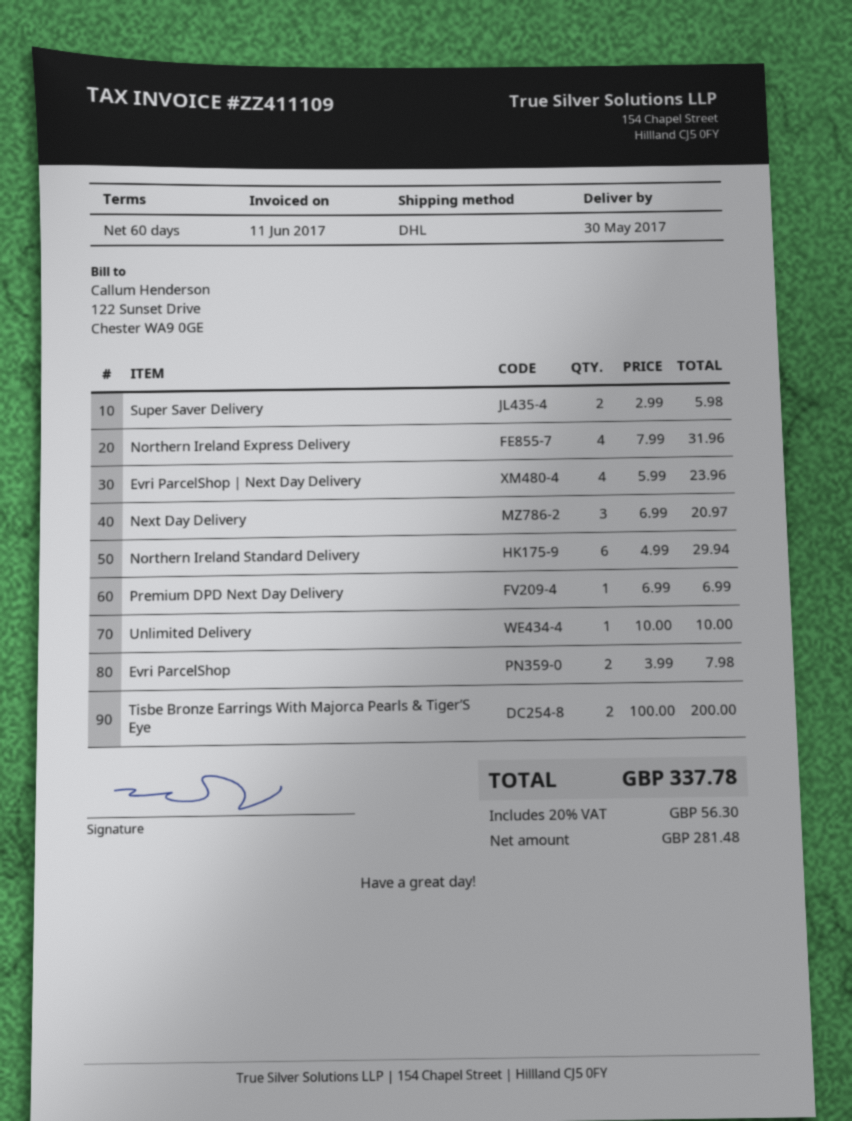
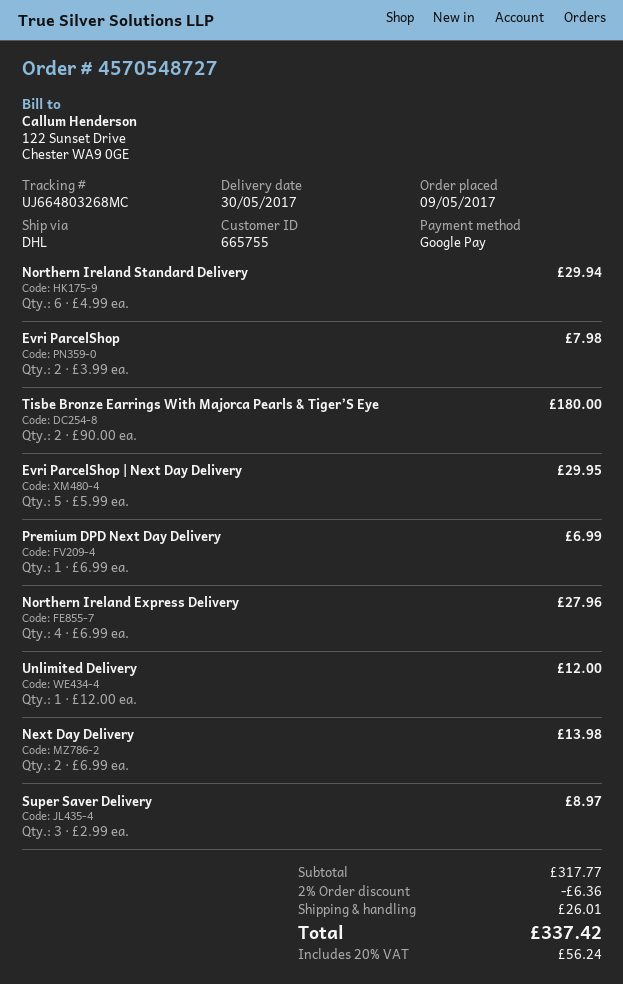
Super Saver Delivery: 2 x 2.99 = 5.98 -> 3 x 2.99 = 8.97
Northern Ireland Express Delivery: 4 x 7.99 = 31.96 -> 4 x 6.99 = 27.96
Evri ParcelShop | Next Day Delivery: 4 x 5.99 = 23.96 -> 5 x 5.99 = 29.95
Next Day Delivery: 3 x 6.99 = 20.97 -> 2 x 6.99 = 13.98
Unlimited Delivery: 1 x 10.00 = 10.00 -> 1 x 12.00 = 12.00
Tisbe Bronze Earrings With Majorca Pearls & Tiger’S Eye: 2 x 100.00 = 200.00 -> 2 x 90.00 = 180.00
discount: none -> 2% = 6.36
shipping: none -> 26.01
tax: 20% = 56.30 -> 20% = 56.24
total: 337.78 -> 337.42

